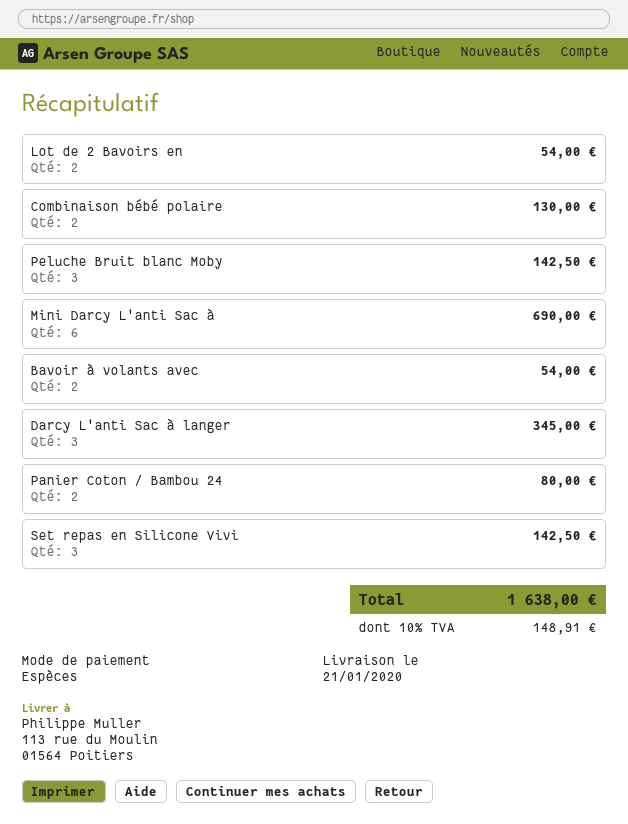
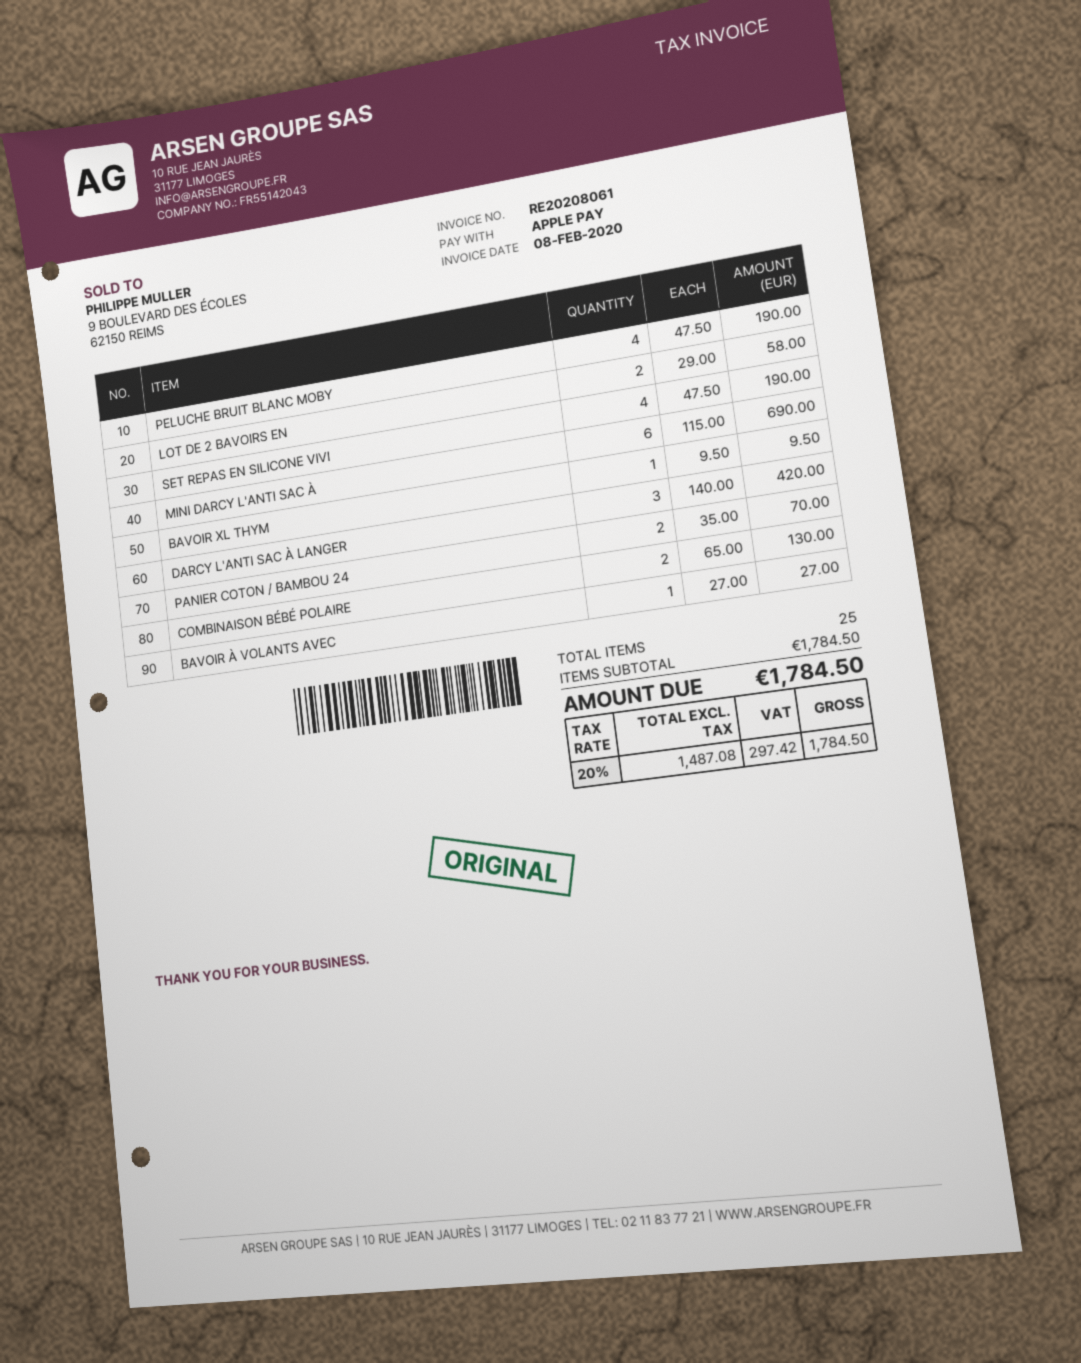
payment method: cash -> Apple Pay
Lot de 2 Bavoirs en: 2 for 54.00 -> 2 for 58.00
Peluche Bruit blanc Moby: 3 for 142.50 -> 4 for 190.00
Bavoir à volants avec: 2 for 54.00 -> 1 for 27.00
Darcy L'anti Sac à langer: 3 for 345.00 -> 3 for 420.00
Panier Coton / Bambou 24: 2 for 80.00 -> 2 for 70.00
Set repas en Silicone Vivi: 3 for 142.50 -> 4 for 190.00
BAVOIR XL THYM: none -> 1 for 9.50
tax: 10% = 148.91 -> 20% = 297.42
total: 1638.00 -> 1784.50

